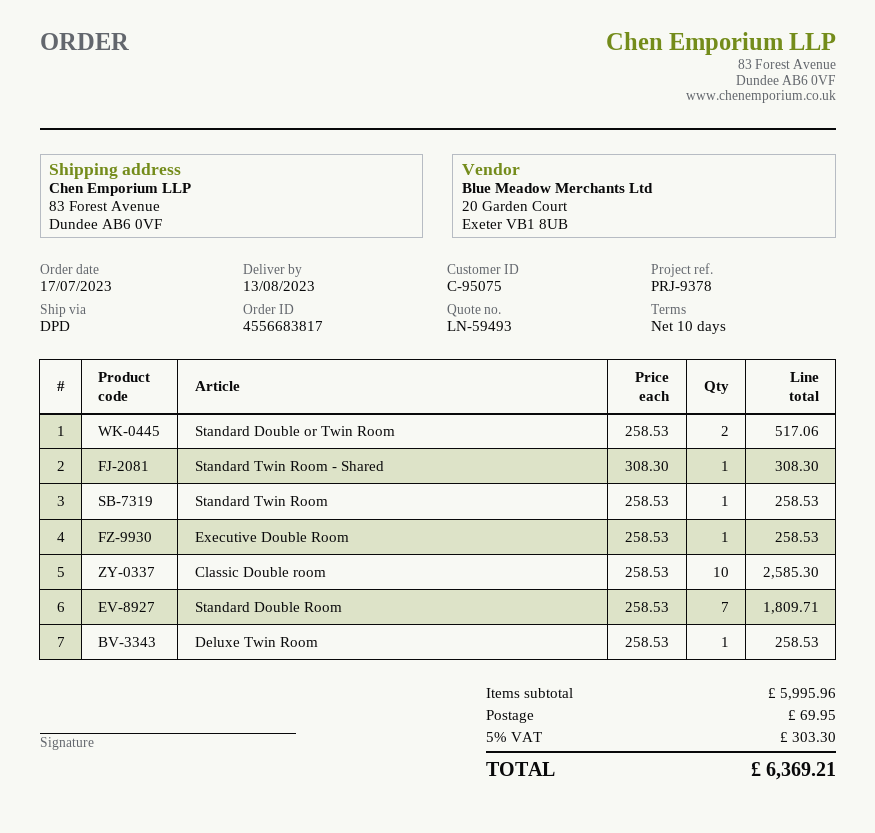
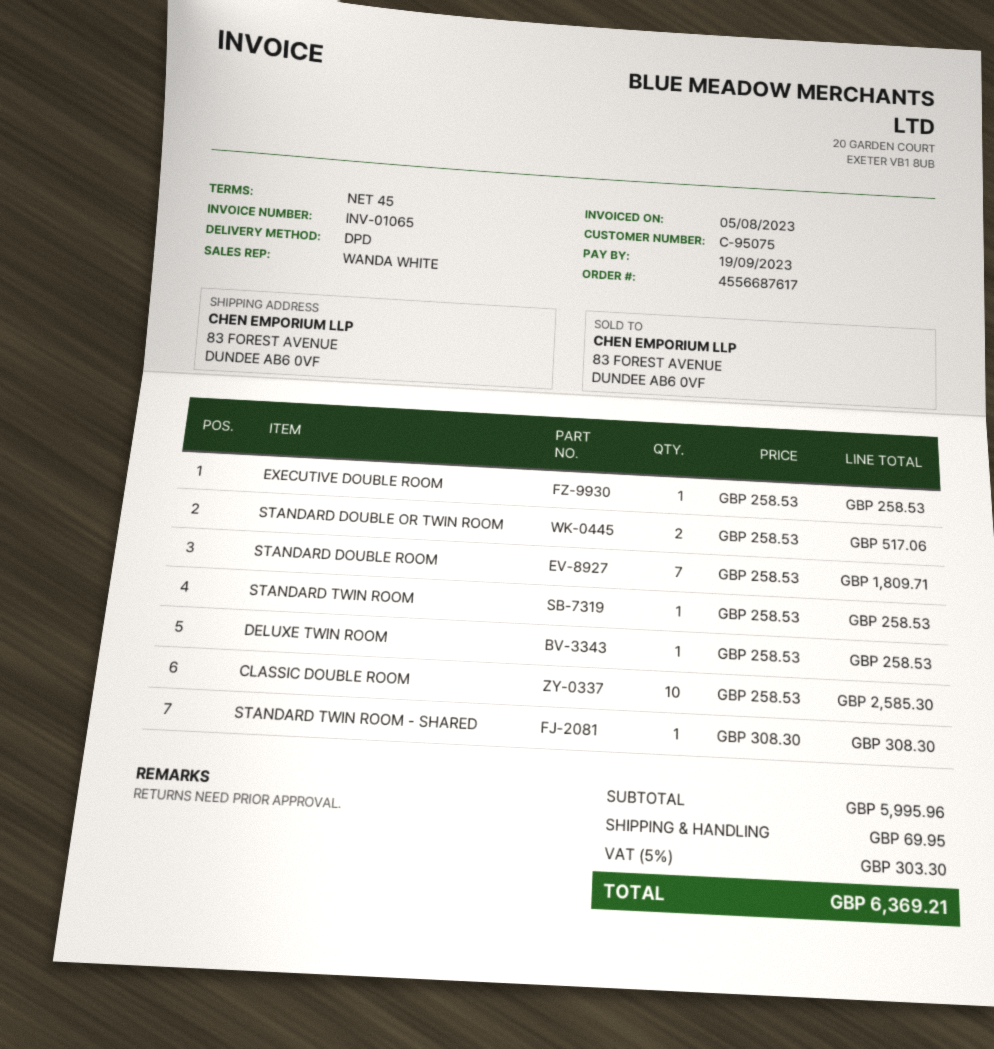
order number: 4556683817 -> 4556687617
payment terms: 10 days -> 45 days

